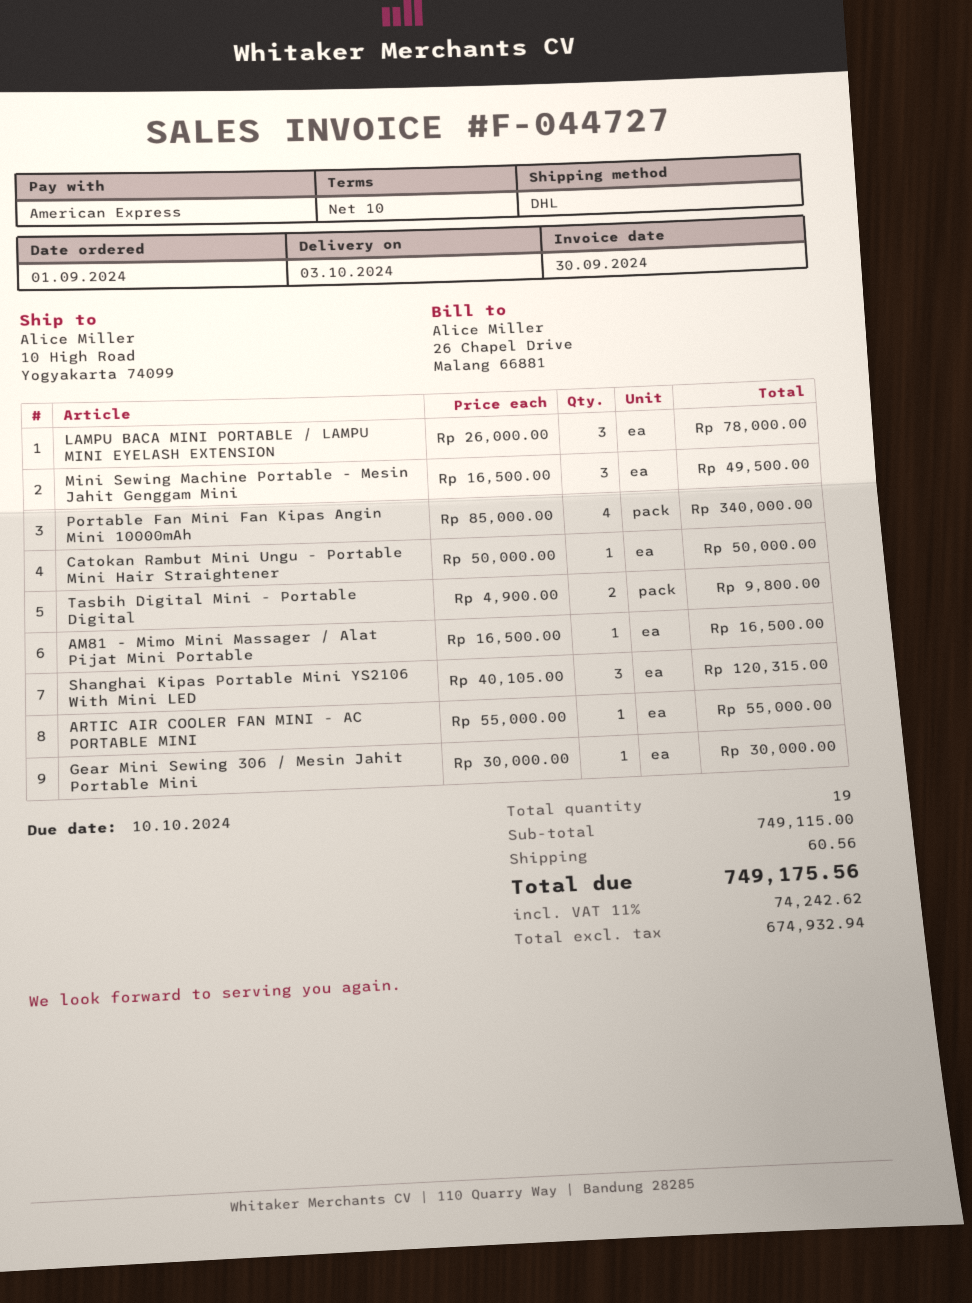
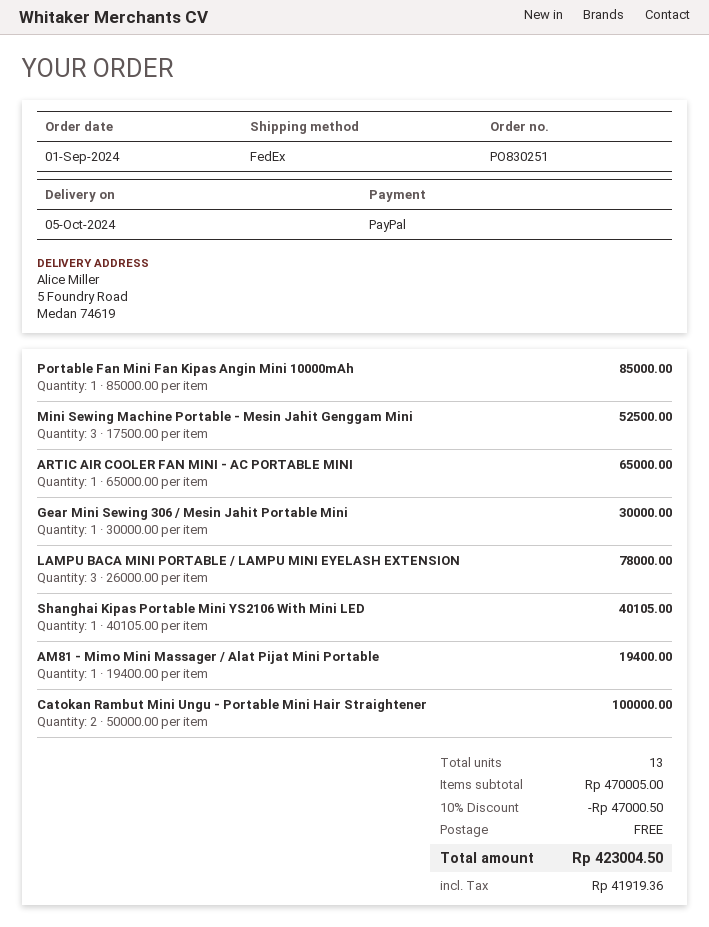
delivery date: 2024-10-03 -> 2024-10-05
payment method: American Express -> PayPal
shipping method: DHL -> FedEx
ship to: 10 High Road, Yogyakarta 74099 -> 5 Foundry Road, Medan 74619
Mini Sewing Machine Portable - Mesin Jahit Genggam Mini: 3 x 16500.00 = 49500.00 -> 3 x 17500.00 = 52500.00
Portable Fan Mini Fan Kipas Angin Mini 10000mAh: 4 x 85000.00 = 340000.00 -> 1 x 85000.00 = 85000.00
Catokan Rambut Mini Ungu - Portable Mini Hair Straightener: 1 x 50000.00 = 50000.00 -> 2 x 50000.00 = 100000.00
Tasbih Digital Mini - Portable Digital: 2 x 4900.00 = 9800.00 -> none
AM81 - Mimo Mini Massager / Alat Pijat Mini Portable: 1 x 16500.00 = 16500.00 -> 1 x 19400.00 = 19400.00
Shanghai Kipas Portable Mini YS2106 With Mini LED: 3 x 40105.00 = 120315.00 -> 1 x 40105.00 = 40105.00
ARTIC AIR COOLER FAN MINI - AC PORTABLE MINI: 1 x 55000.00 = 55000.00 -> 1 x 65000.00 = 65000.00
total quantity: 19 -> 13
subtotal: 749115.00 -> 470005.00
discount: none -> 10% = 47000.50
shipping: 60.56 -> 0.00
tax: 74242.62 -> 41919.36
total: 749175.56 -> 423004.50

